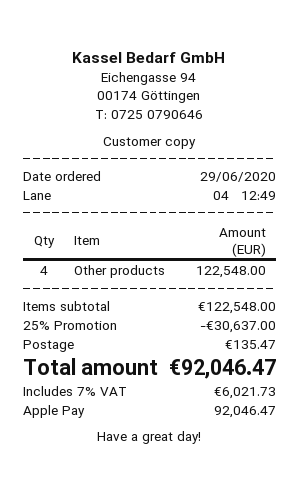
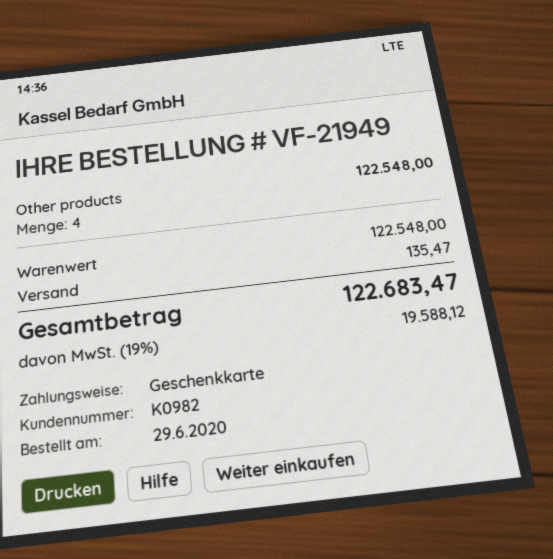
payment method: Apple Pay -> gift card
discount: 25% = 30637.00 -> none
tax: 7% = 6021.73 -> 19% = 19588.12
total: 92046.47 -> 122683.47

